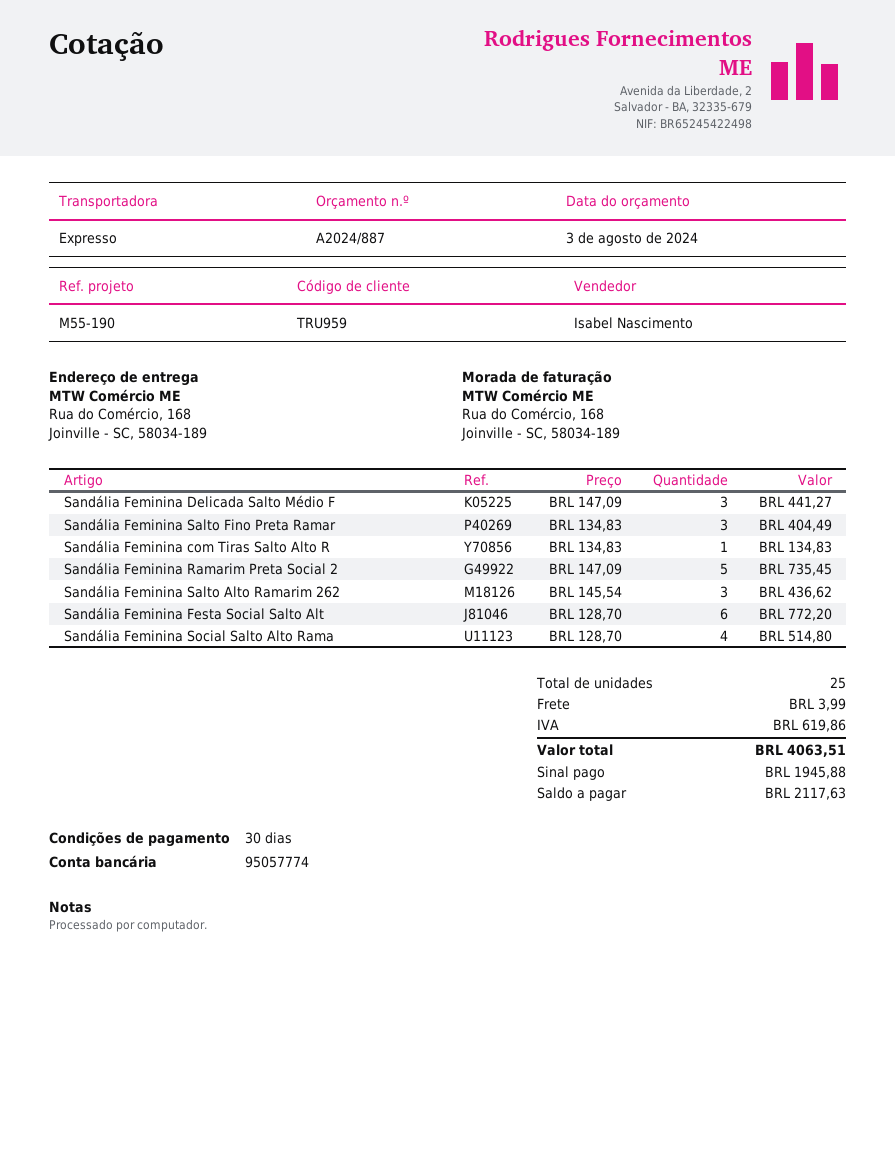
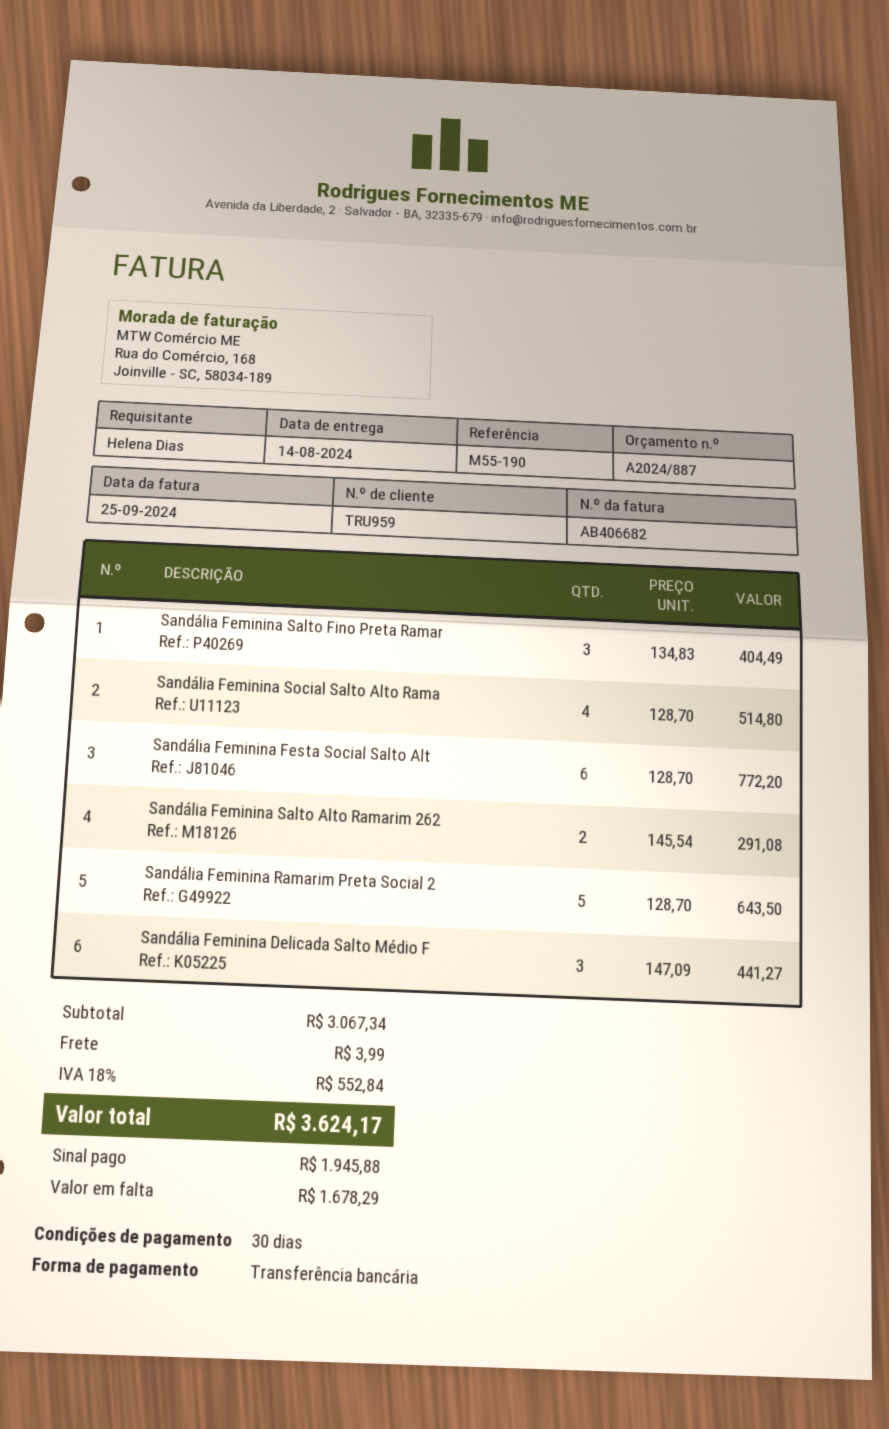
Sandália Feminina com Tiras Salto Alto R: 1 x 134.83 = 134.83 -> none
Sandália Feminina Ramarim Preta Social 2: 5 x 147.09 = 735.45 -> 5 x 128.70 = 643.50
Sandália Feminina Salto Alto Ramarim 262: 3 x 145.54 = 436.62 -> 2 x 145.54 = 291.08
tax: 619.86 -> 552.84
total: 4063.51 -> 3624.17
balance: 2117.63 -> 1678.29

